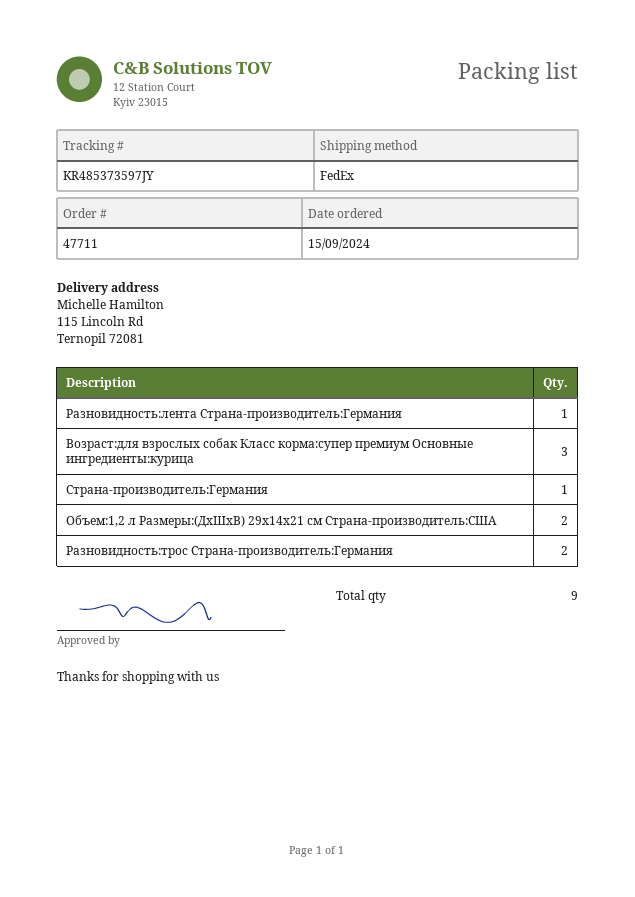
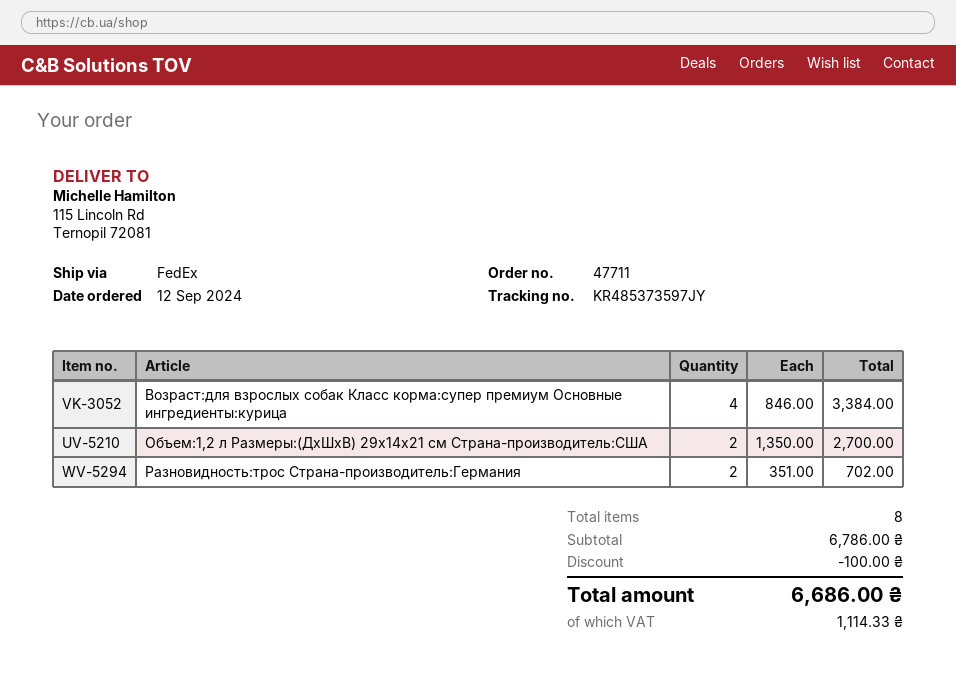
order date: 2024-09-15 -> 2024-09-12
Разновидность:лента Страна-производитель:Германия: 1 -> none
Возраст:для взрослых собак Класс корма:супер премиум Основные ингредиенты:курица: 3 -> 4
Страна-производитель:Германия: 1 -> none
total quantity: 9 -> 8

